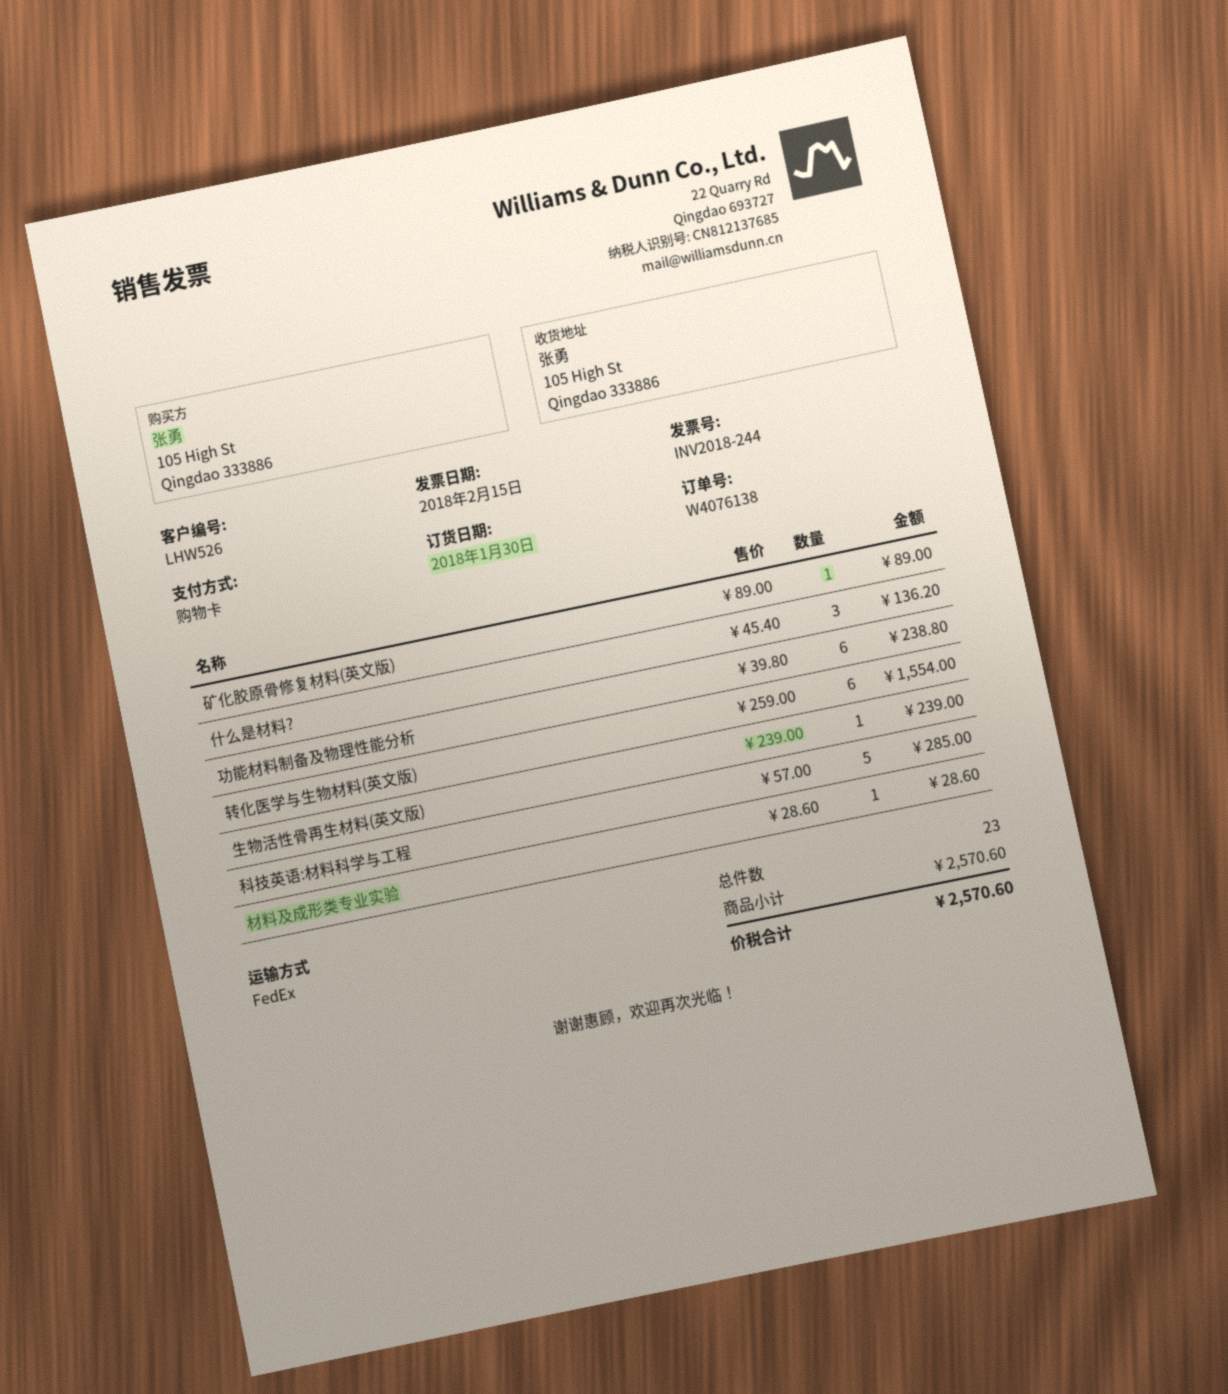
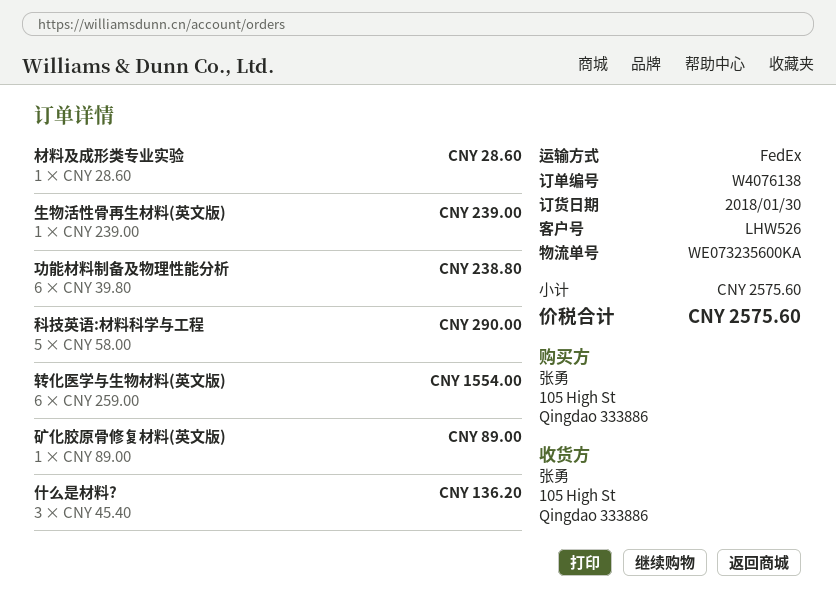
科技英语:材料科学与工程: 5 x 57.00 = 285.00 -> 5 x 58.00 = 290.00
subtotal: 2570.60 -> 2575.60
total: 2570.60 -> 2575.60

